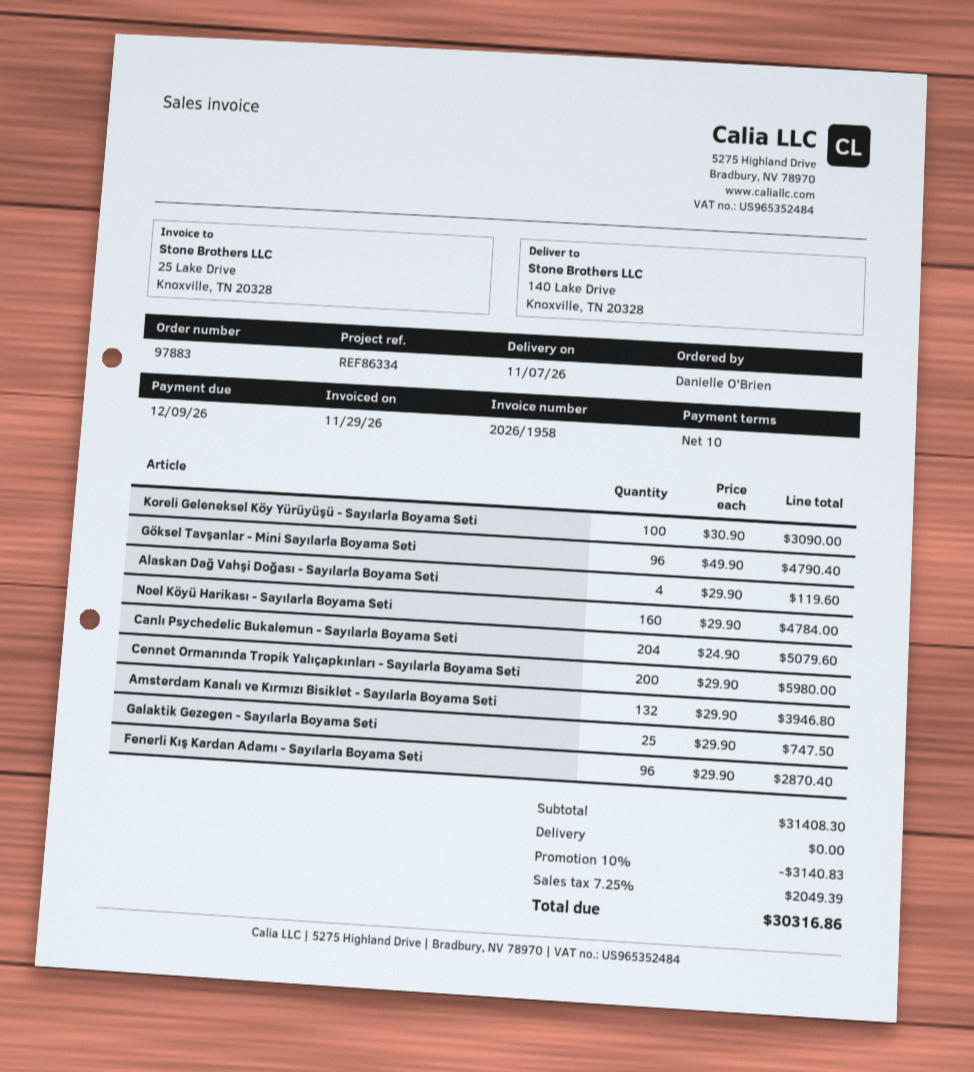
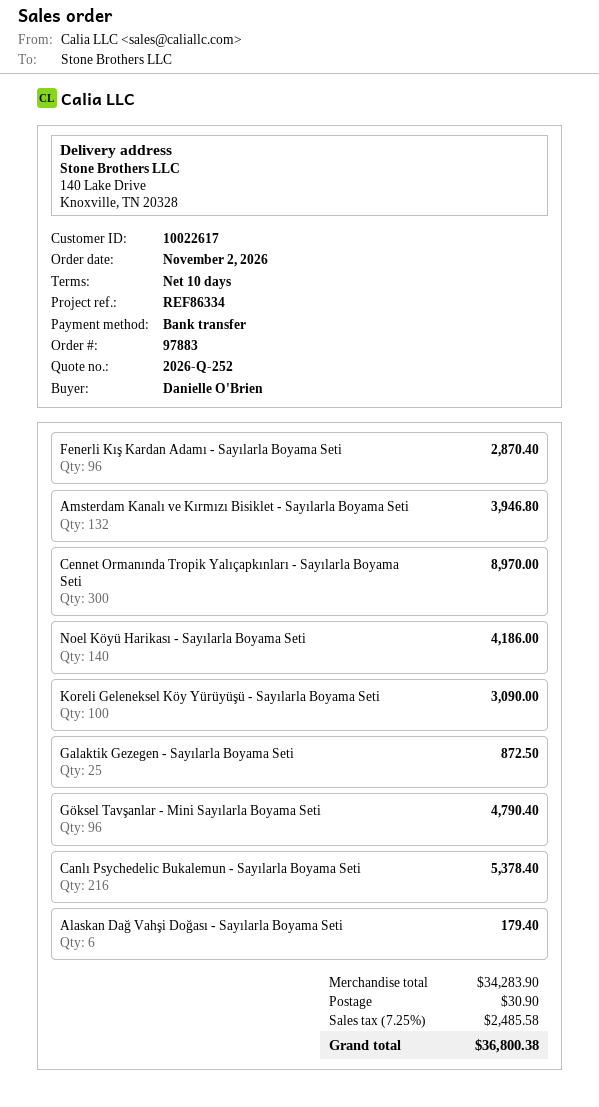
Alaskan Dağ Vahşi Doğası - Sayılarla Boyama Seti: 4 for 119.60 -> 6 for 179.40
Noel Köyü Harikası - Sayılarla Boyama Seti: 160 for 4784.00 -> 140 for 4186.00
Canlı Psychedelic Bukalemun - Sayılarla Boyama Seti: 204 for 5079.60 -> 216 for 5378.40
Cennet Ormanında Tropik Yalıçapkınları - Sayılarla Boyama Seti: 200 for 5980.00 -> 300 for 8970.00
Galaktik Gezegen - Sayılarla Boyama Seti: 25 for 747.50 -> 25 for 872.50
subtotal: 31408.30 -> 34283.90
discount: 10% = 3140.83 -> none
shipping: 0.00 -> 30.90
tax: 7.25% = 2049.39 -> 7.25% = 2485.58
total: 30316.86 -> 36800.38

